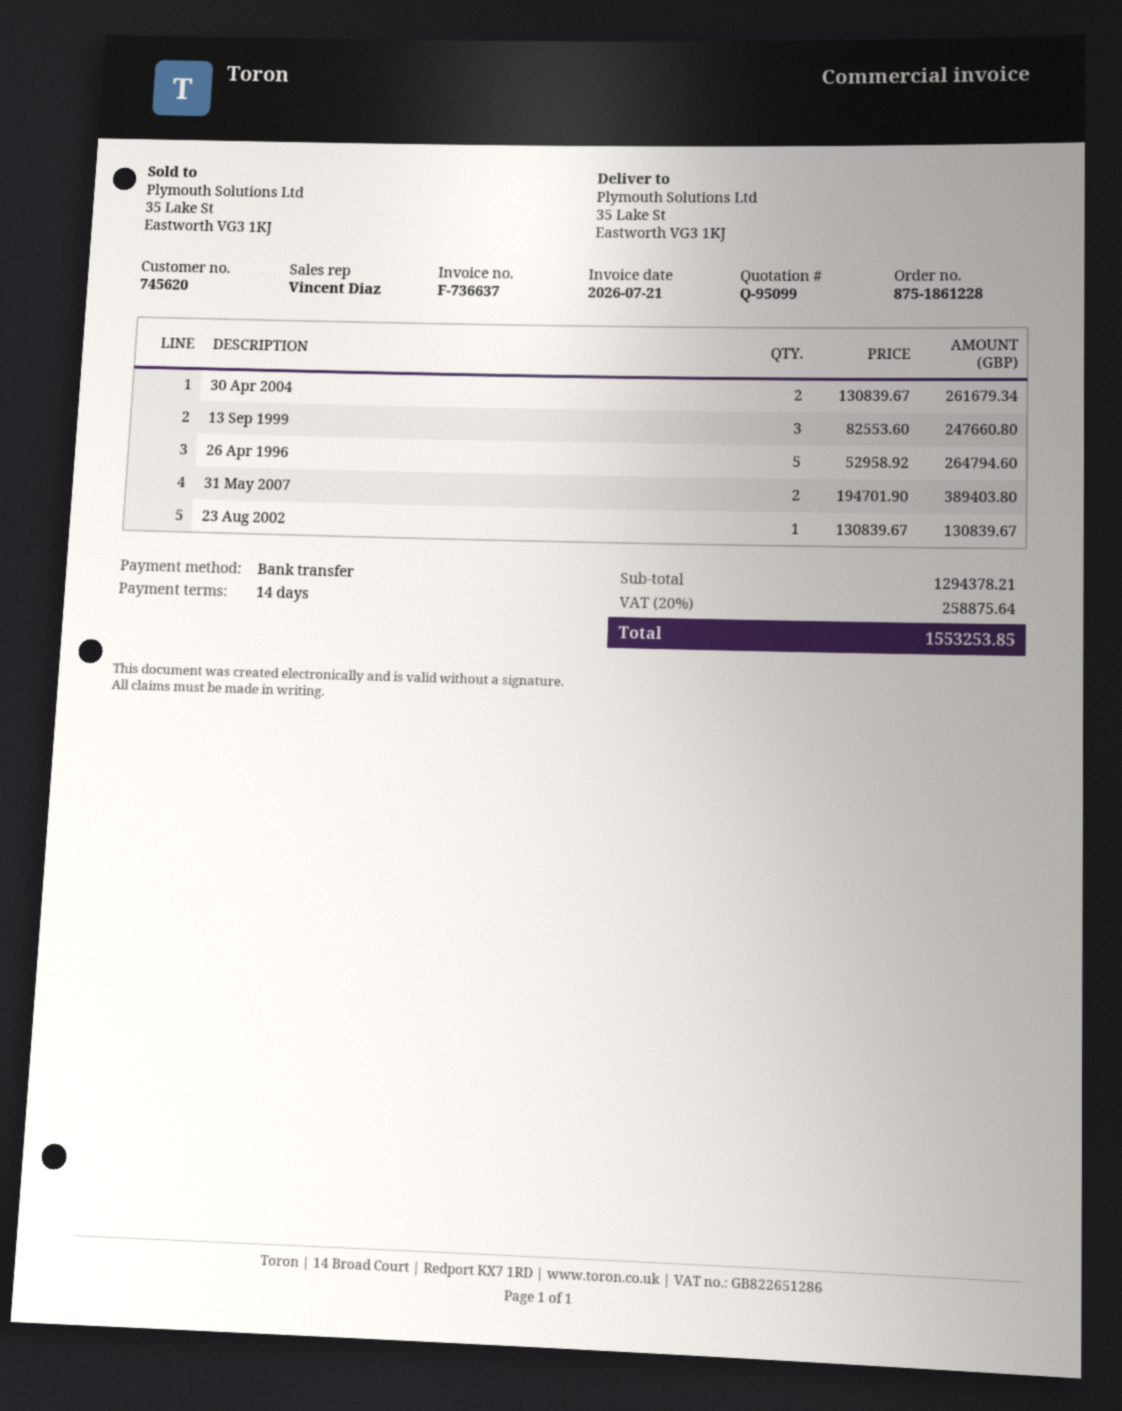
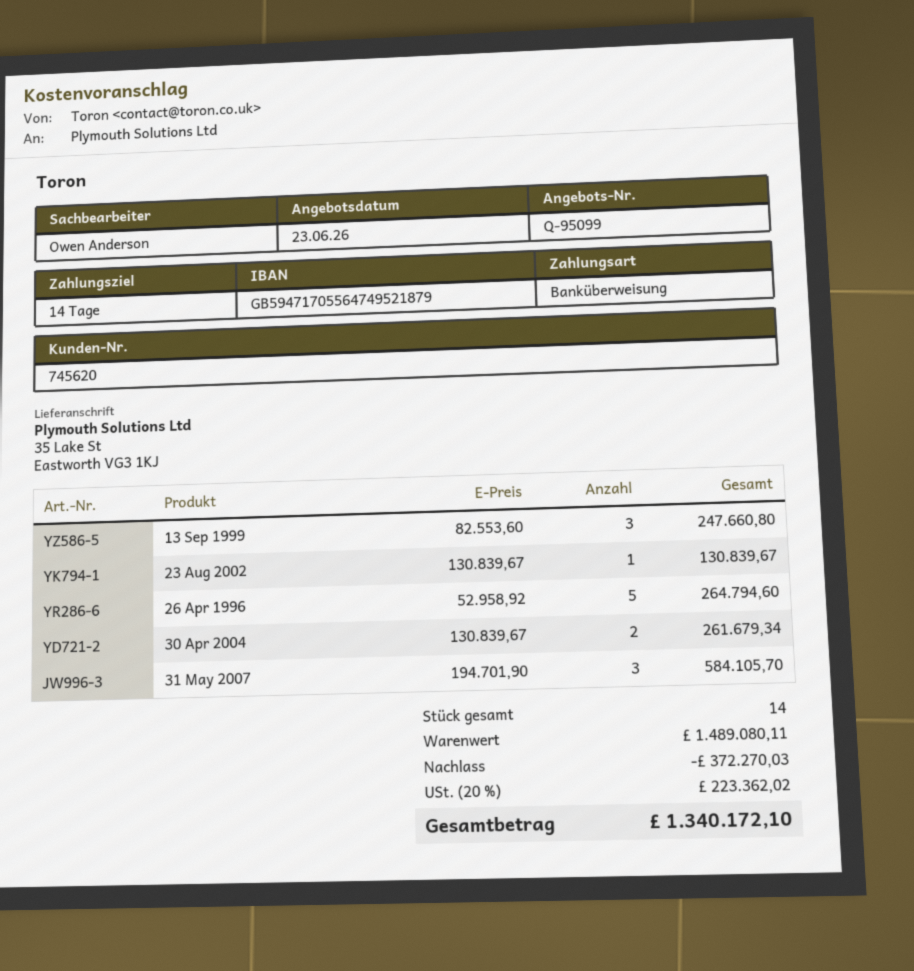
sales rep: Vincent Diaz -> Owen Anderson
31 May 2007: 2 x 194701.90 = 389403.80 -> 3 x 194701.90 = 584105.70
subtotal: 1294378.21 -> 1489080.11
discount: none -> 372270.03
tax: 20% = 258875.64 -> 20% = 223362.02
total: 1553253.85 -> 1340172.10

